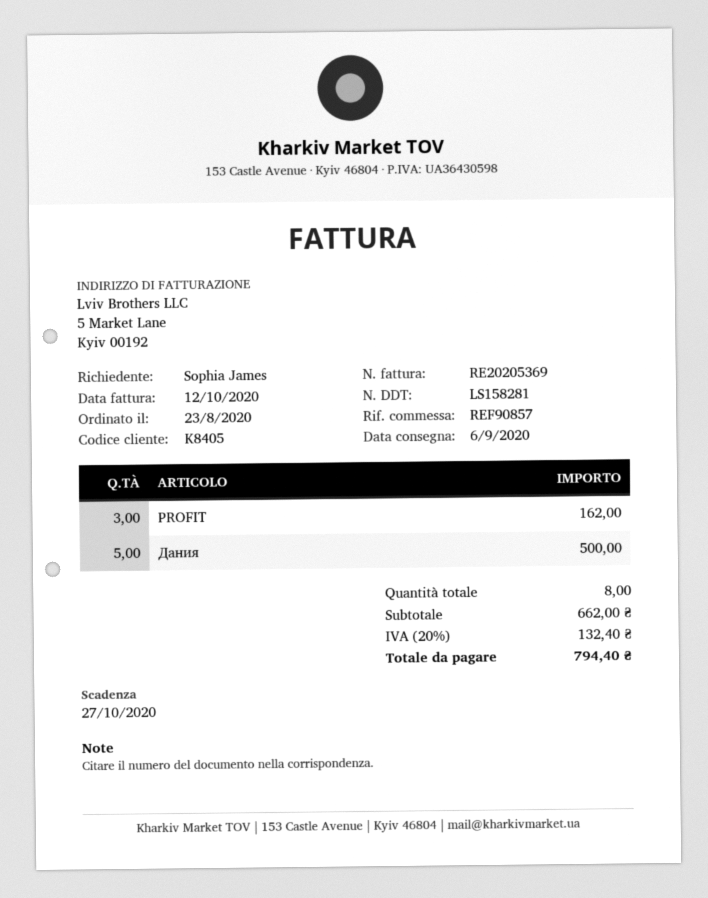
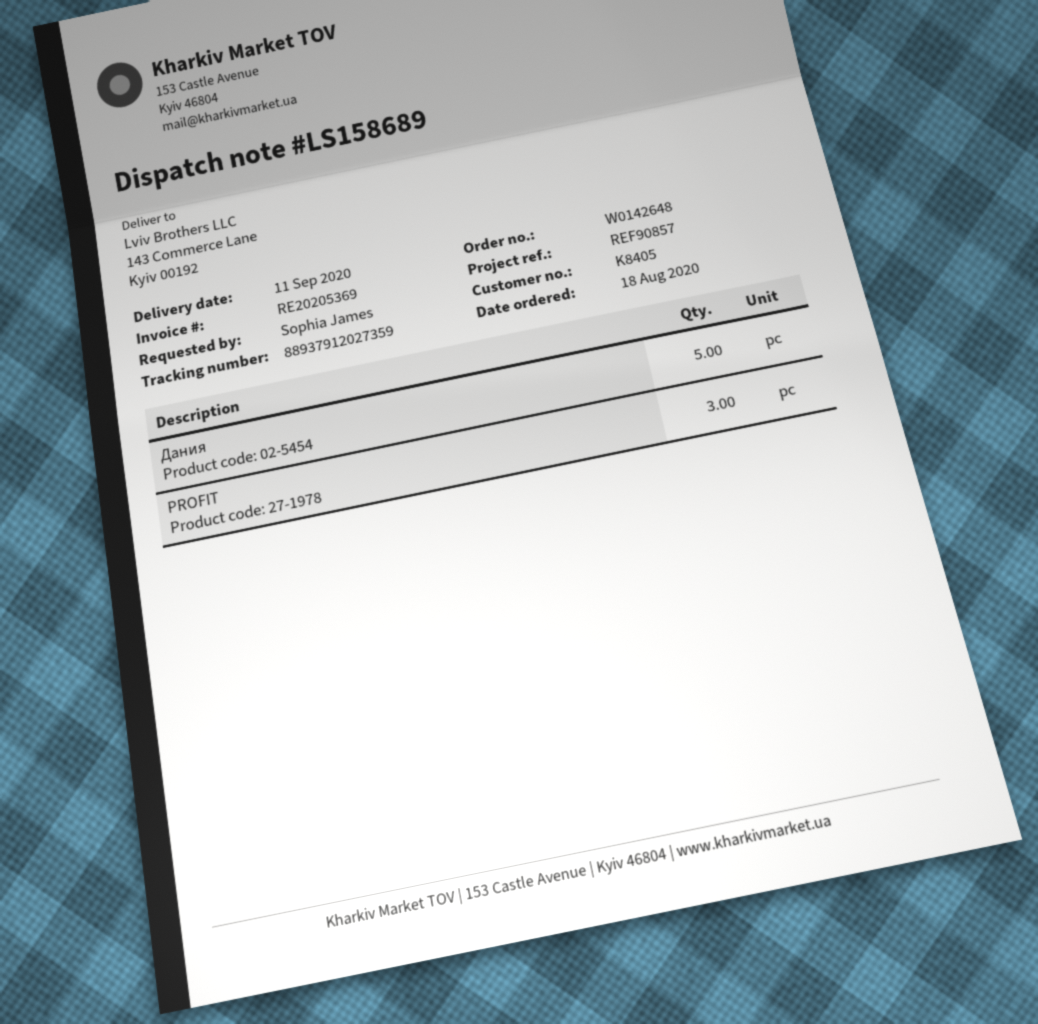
order date: 2020-08-23 -> 2020-08-18
delivery note number: LS158281 -> LS158689
delivery date: 2020-09-06 -> 2020-09-11

